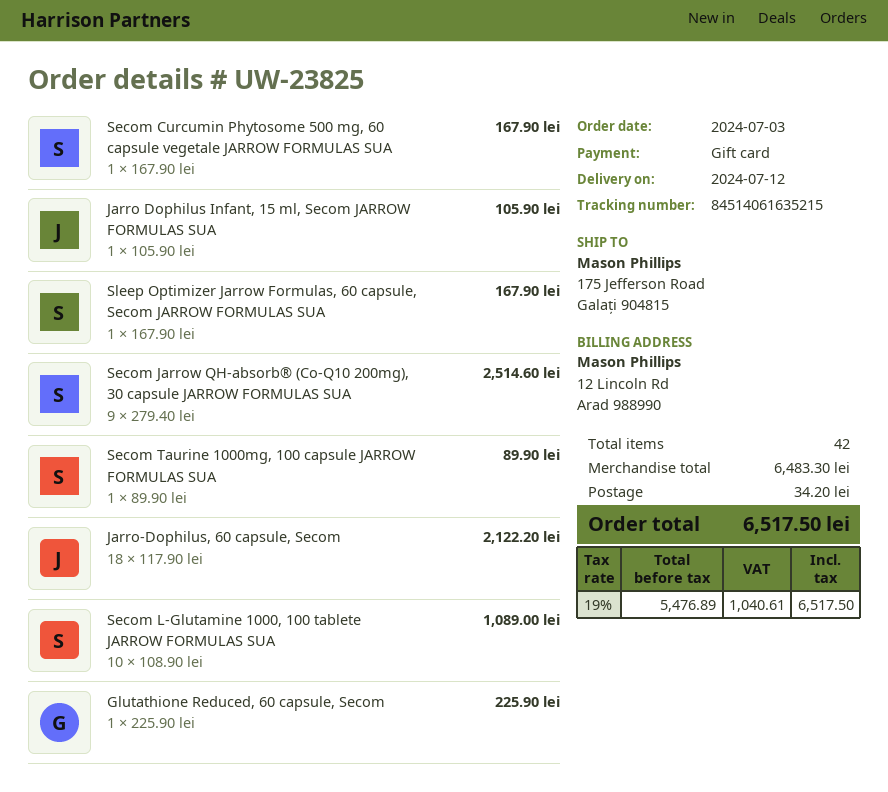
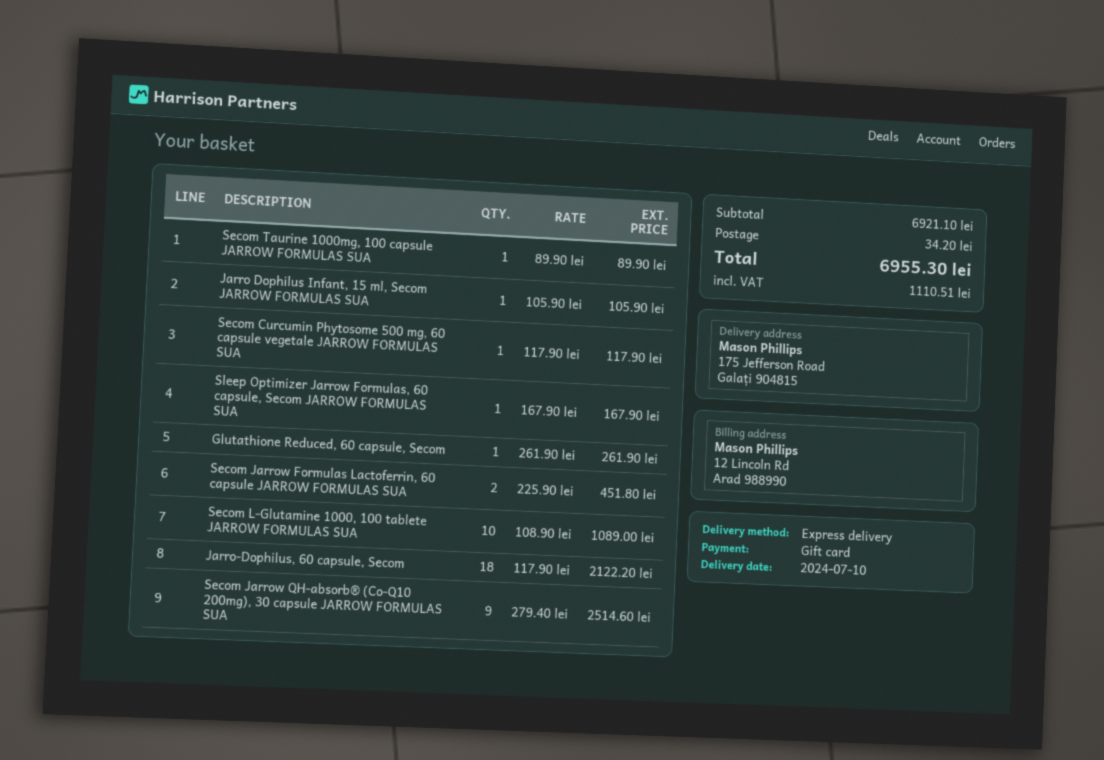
delivery date: 2024-07-12 -> 2024-07-10
Secom Curcumin Phytosome 500 mg, 60 capsule vegetale JARROW FORMULAS SUA: 1 x 167.90 = 167.90 -> 1 x 117.90 = 117.90
Glutathione Reduced, 60 capsule, Secom: 1 x 225.90 = 225.90 -> 1 x 261.90 = 261.90
Secom Jarrow Formulas Lactoferrin, 60 capsule JARROW FORMULAS SUA: none -> 2 x 225.90 = 451.80
subtotal: 6483.30 -> 6921.10
tax: 1040.61 -> 1110.51
total: 6517.50 -> 6955.30

